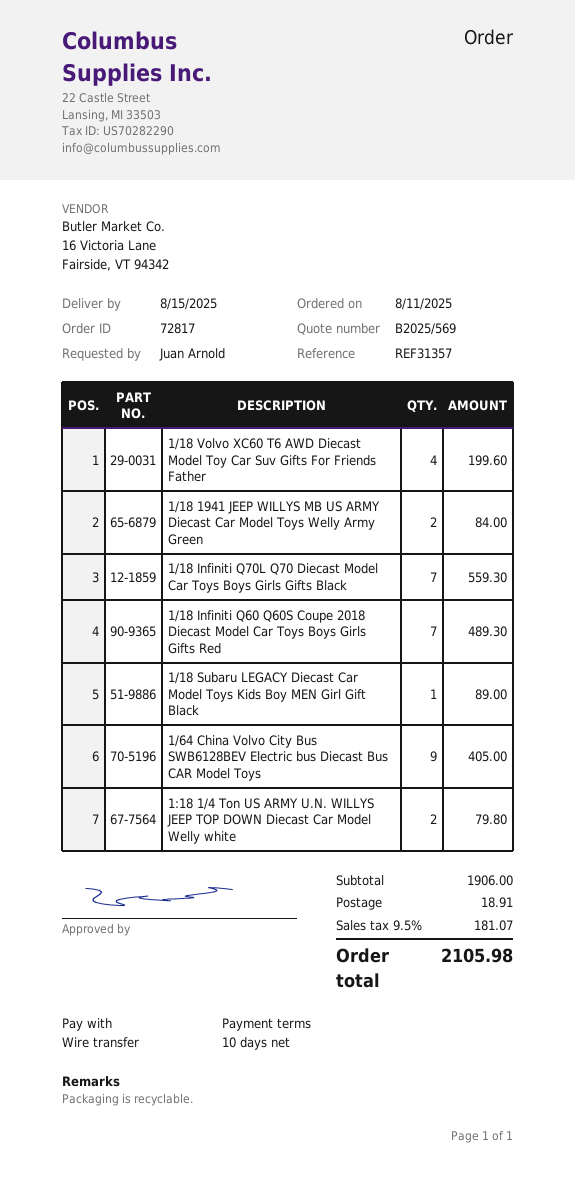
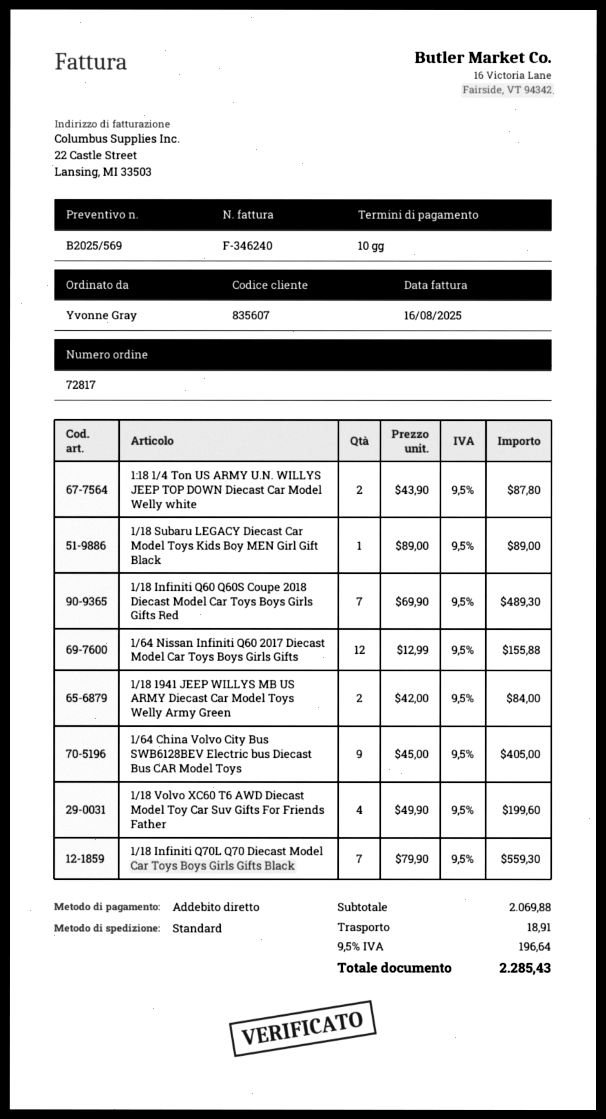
ordered by: Juan Arnold -> Yvonne Gray
payment method: bank transfer -> direct debit
1:18 1/4 Ton US ARMY U.N. WILLYS JEEP TOP DOWN Diecast Car Model Welly white: 2 for 79.80 -> 2 for 87.80
1/64 Nissan Infiniti Q60 2017 Diecast Model Car Toys Boys Girls Gifts: none -> 12 for 155.88
subtotal: 1906.00 -> 2069.88
tax: 9.5% = 181.07 -> 9.5% = 196.64
total: 2105.98 -> 2285.43

